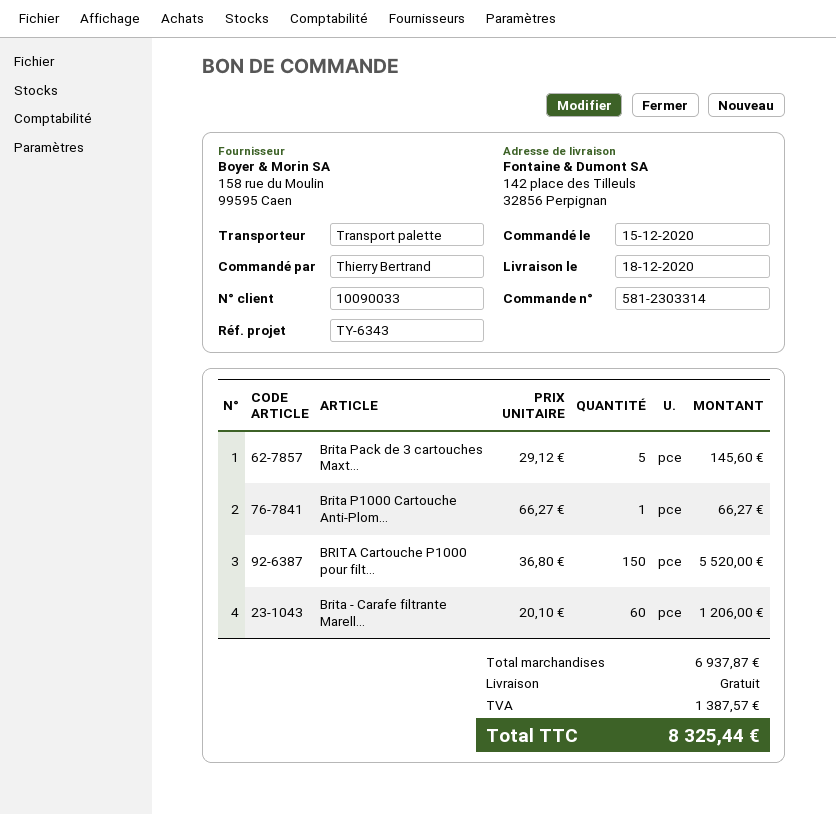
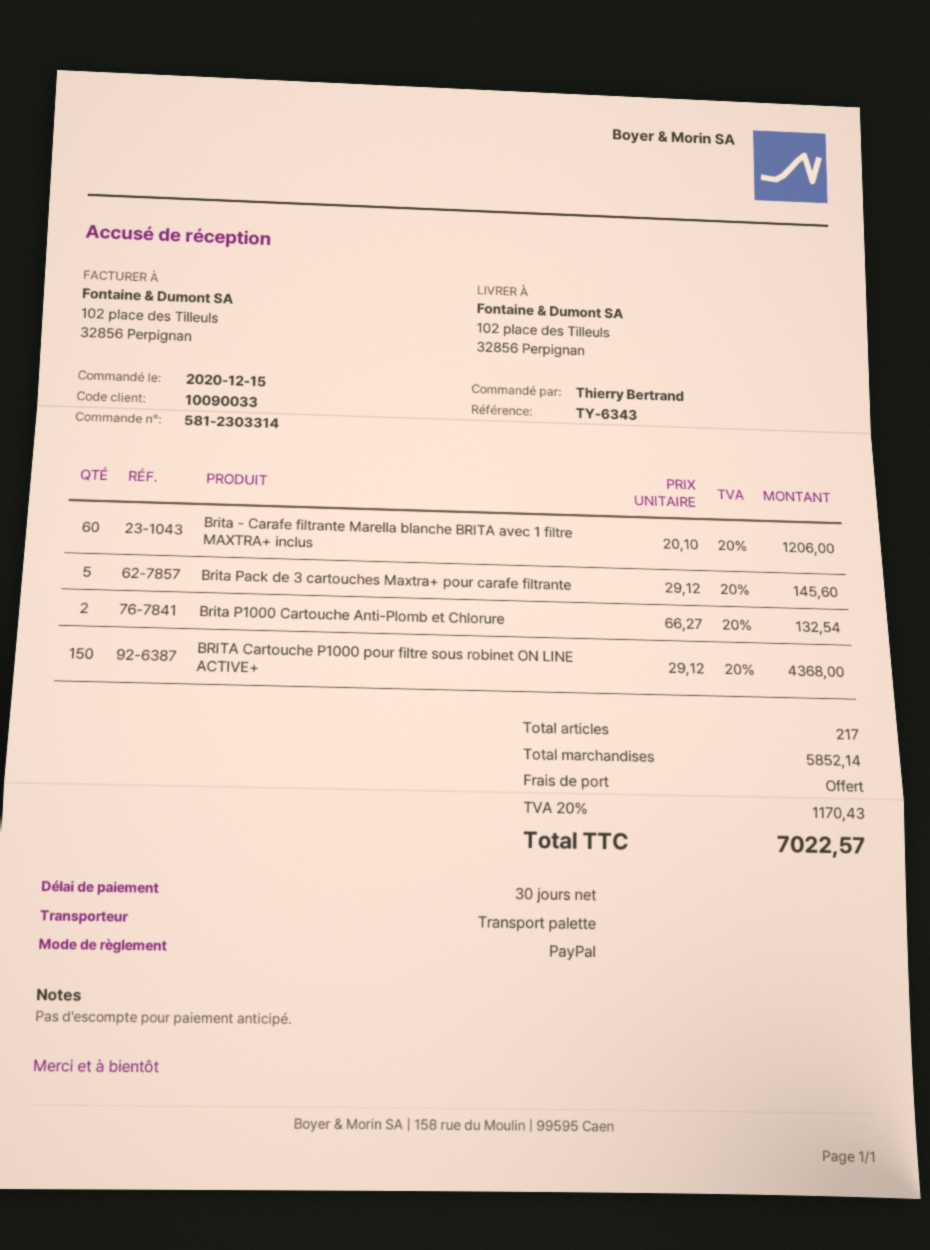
ship to: 142 place des Tilleuls, 32856 Perpignan -> 102 place des Tilleuls, 32856 Perpignan
Brita P1000 Cartouche Anti-Plom...: 1 x 66.27 = 66.27 -> 2 x 66.27 = 132.54
BRITA Cartouche P1000 pour filt...: 150 x 36.80 = 5520.00 -> 150 x 29.12 = 4368.00
subtotal: 6937.87 -> 5852.14
tax: 1387.57 -> 1170.43
total: 8325.44 -> 7022.57

